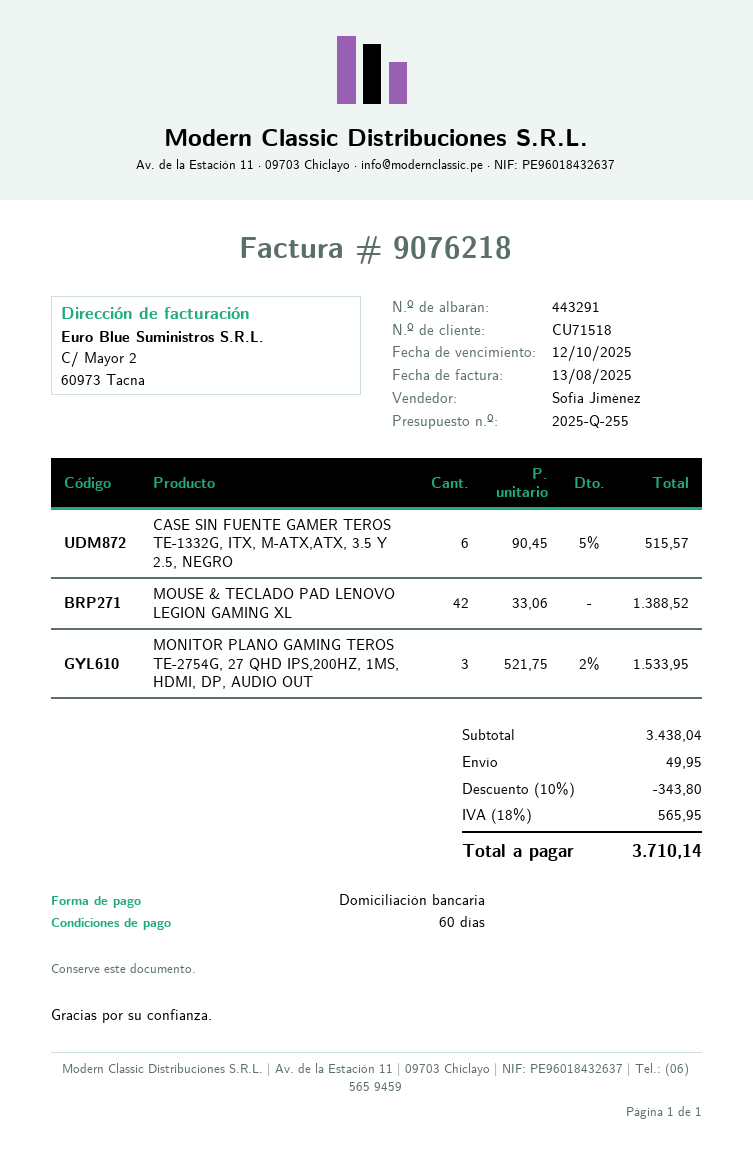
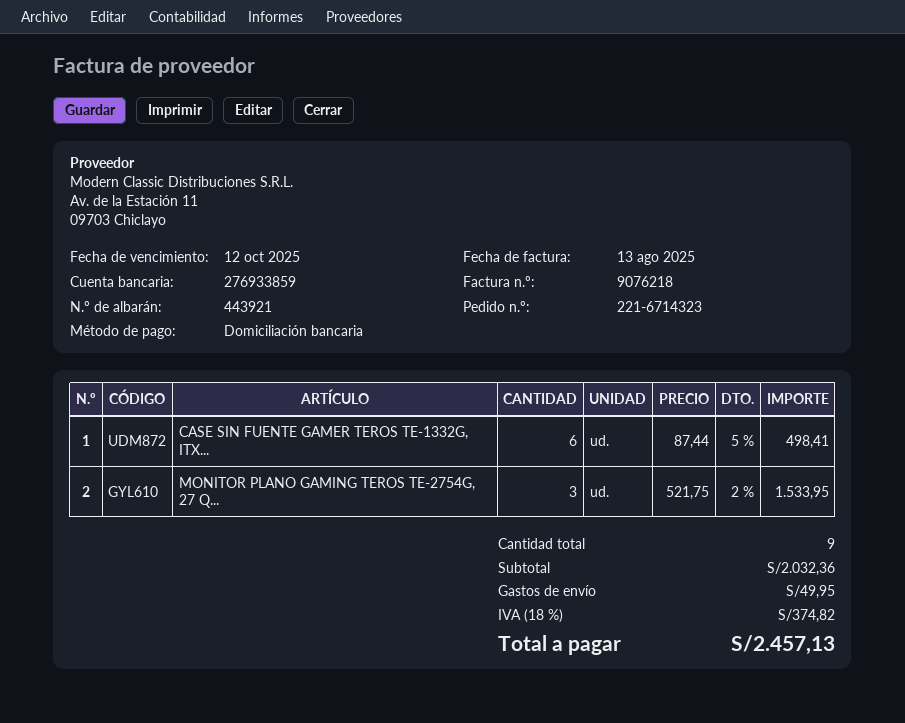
delivery note number: 443291 -> 443921
CASE SIN FUENTE GAMER TEROS TE-1332G, ITX, M-ATX,ATX, 3.5 Y 2.5, NEGRO: 6 x 90.45 - 5% = 515.57 -> 6 x 87.44 - 5% = 498.41
MOUSE & TECLADO PAD LENOVO LEGION GAMING XL: 42 x 33.06 = 1388.52 -> none
subtotal: 3438.04 -> 2032.36
discount: 10% = 343.80 -> none
tax: 18% = 565.95 -> 18% = 374.82
total: 3710.14 -> 2457.13

